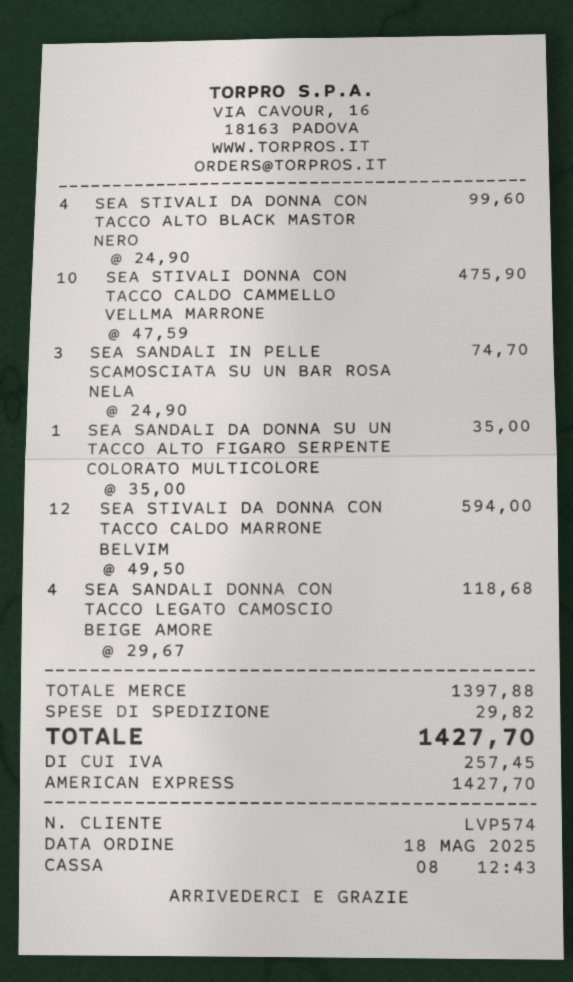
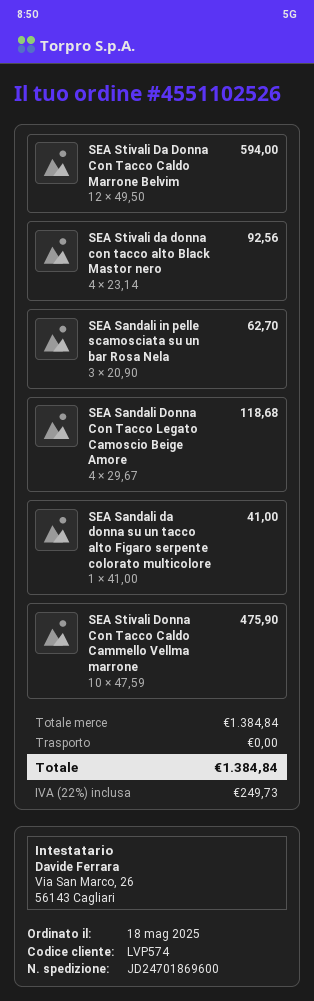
SEA STIVALI DA DONNA CON TACCO ALTO BLACK MASTOR NERO: 4 x 24.90 = 99.60 -> 4 x 23.14 = 92.56
SEA SANDALI IN PELLE SCAMOSCIATA SU UN BAR ROSA NELA: 3 x 24.90 = 74.70 -> 3 x 20.90 = 62.70
SEA SANDALI DA DONNA SU UN TACCO ALTO FIGARO SERPENTE COLORATO MULTICOLORE: 1 x 35.00 = 35.00 -> 1 x 41.00 = 41.00
subtotal: 1397.88 -> 1384.84
shipping: 29.82 -> 0.00
tax: 257.45 -> 249.73
total: 1427.70 -> 1384.84

